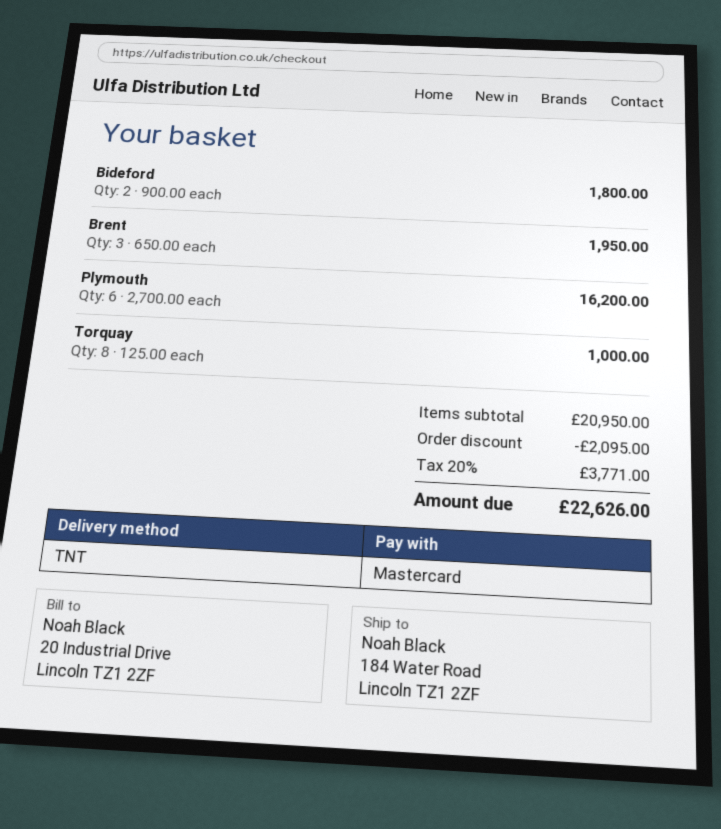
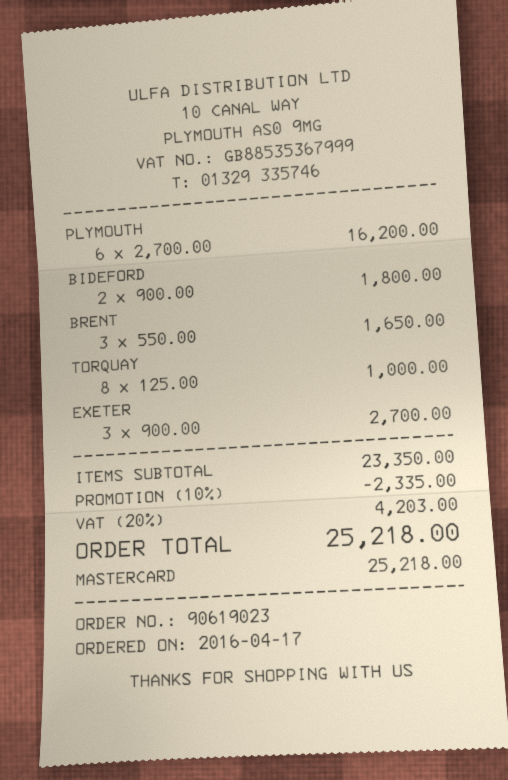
Brent: 3 x 650.00 = 1950.00 -> 3 x 550.00 = 1650.00
EXETER: none -> 3 x 900.00 = 2700.00
subtotal: 20950.00 -> 23350.00
discount: 2095.00 -> 2335.00
tax: 20% = 3771.00 -> 20% = 4203.00
total: 22626.00 -> 25218.00

